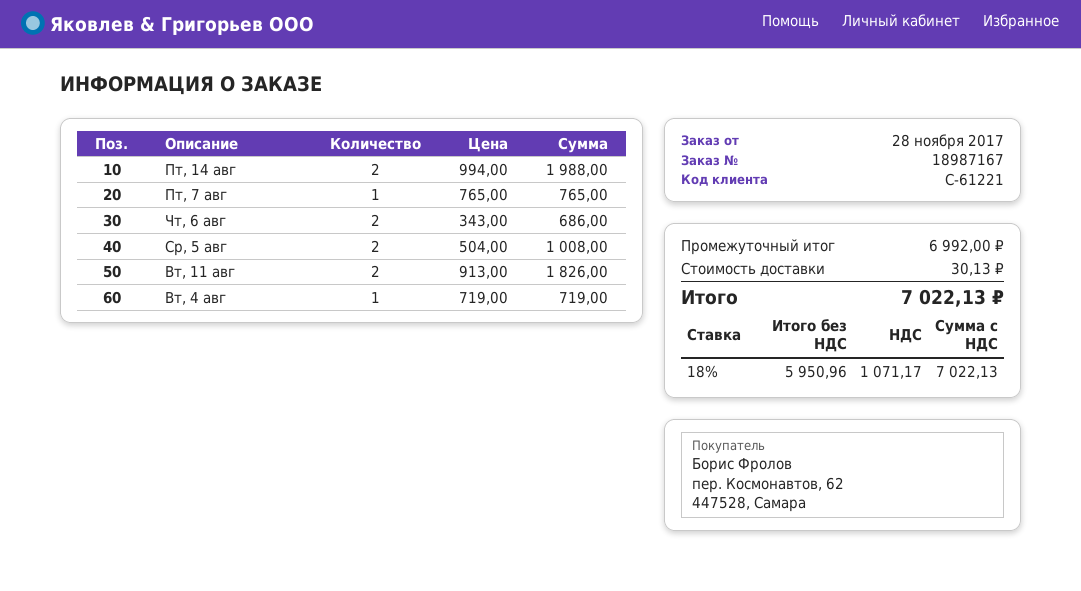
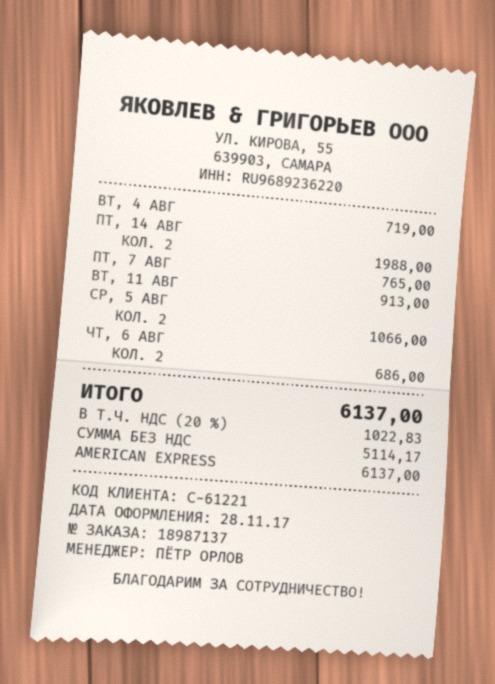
order number: 18987167 -> 18987137
Ср, 5 авг: 2 for 1008.00 -> 2 for 1066.00
Вт, 11 авг: 2 for 1826.00 -> 1 for 913.00
shipping: 30.13 -> none
net: 5950.96 -> 5114.17
tax: 18% = 1071.17 -> 20% = 1022.83
total: 7022.13 -> 6137.00

